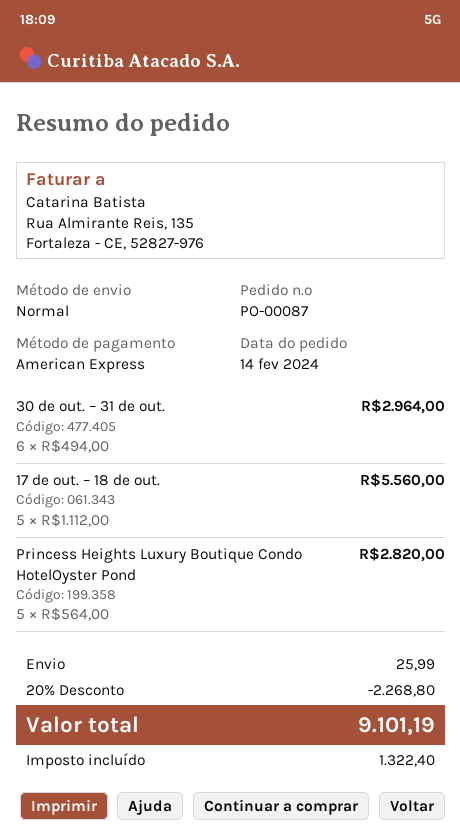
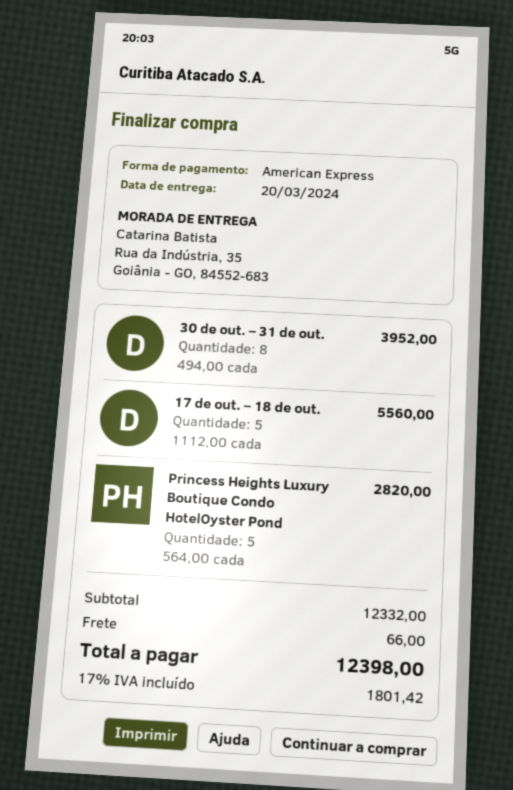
30 de out. – 31 de out.: 6 x 494.00 = 2964.00 -> 8 x 494.00 = 3952.00
discount: 20% = 2268.80 -> none
shipping: 25.99 -> 66.00
tax: 1322.40 -> 1801.42
total: 9101.19 -> 12398.00

